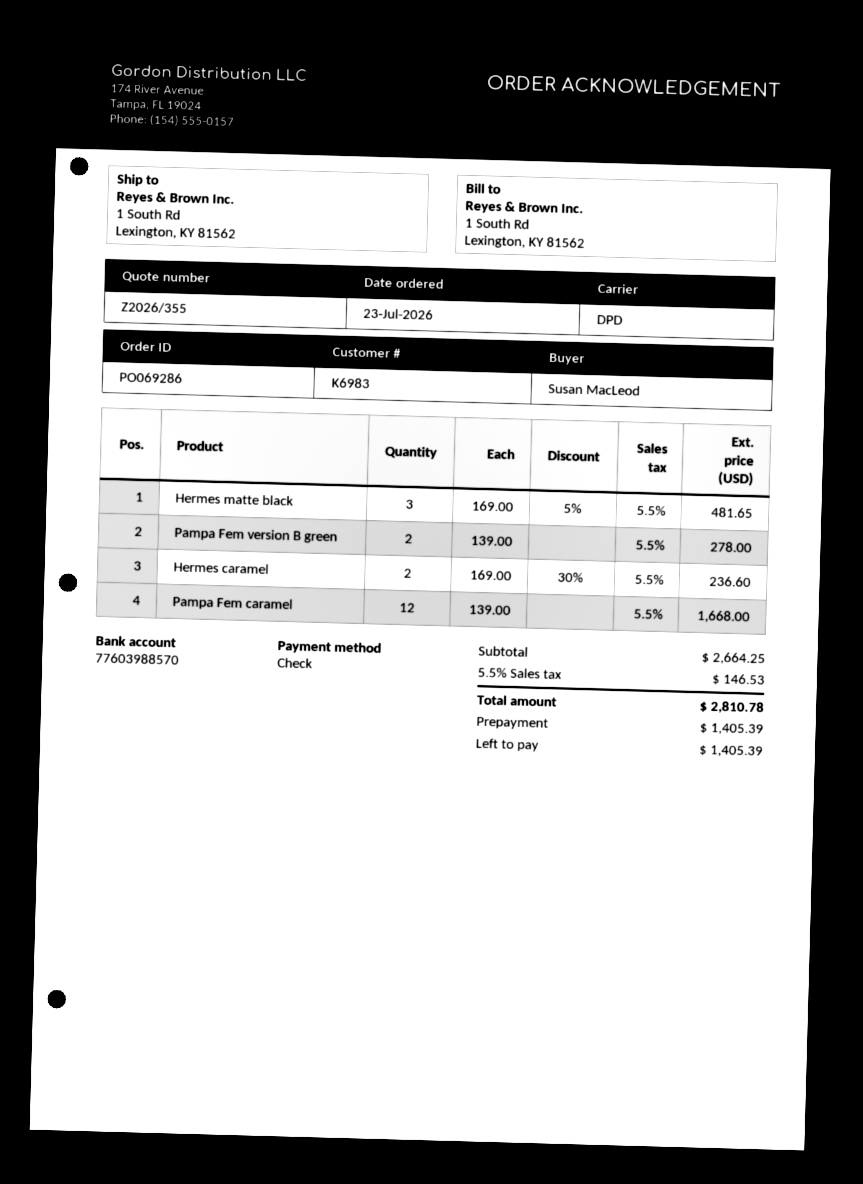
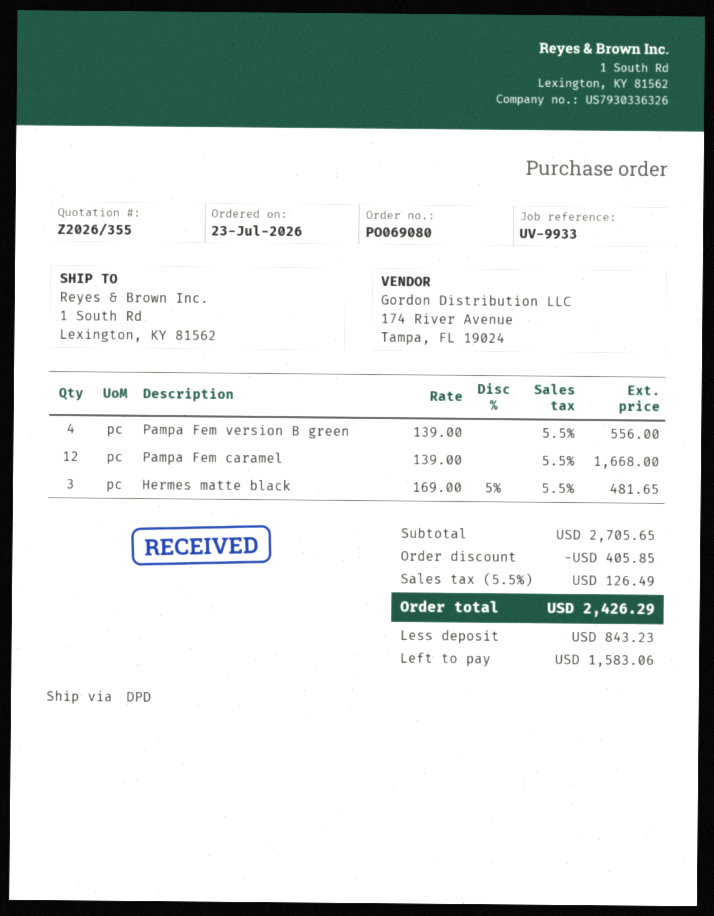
order number: PO069286 -> PO069080
Pampa Fem version B green: 2 x 139.00 = 278.00 -> 4 x 139.00 = 556.00
Hermes caramel: 2 x 169.00 - 30% = 236.60 -> none
subtotal: 2664.25 -> 2705.65
discount: none -> 405.85
tax: 5.5% = 146.53 -> 5.5% = 126.49
total: 2810.78 -> 2426.29
deposit: 1405.39 -> 843.23
balance: 1405.39 -> 1583.06

